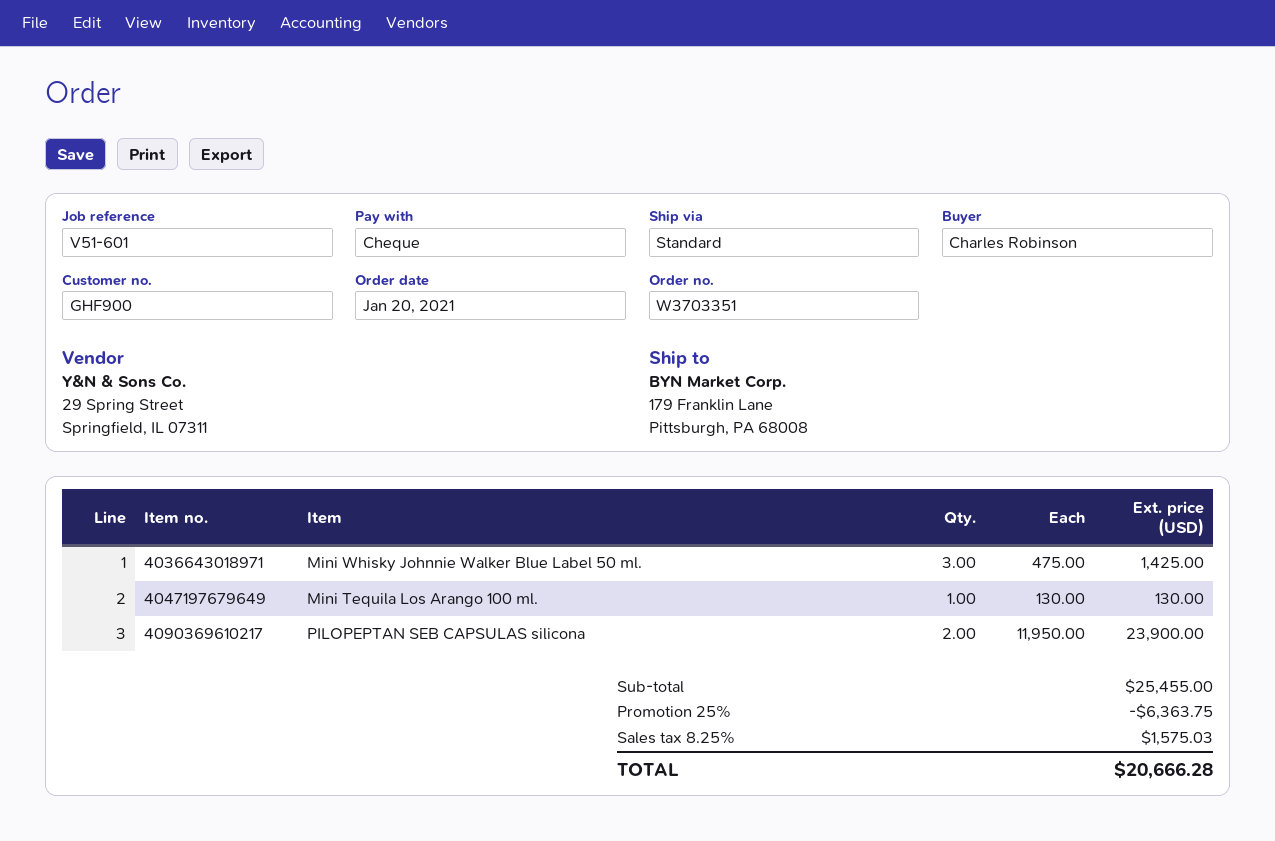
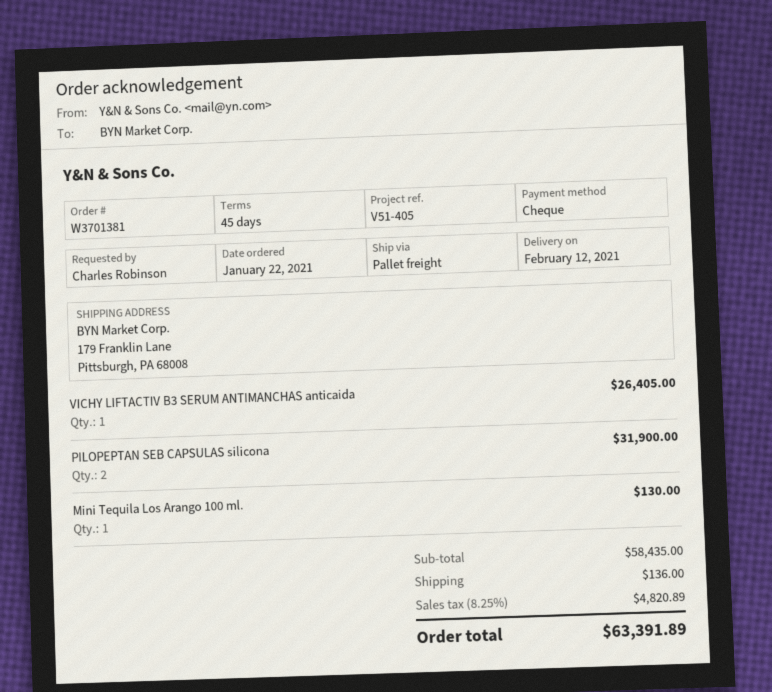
order number: W3703351 -> W3701381
order date: 2021-01-20 -> 2021-01-22
reference: V51-601 -> V51-405
shipping method: standard -> pallet freight
Mini Whisky Johnnie Walker Blue Label 50 ml.: 3 for 1425.00 -> none
PILOPEPTAN SEB CAPSULAS silicona: 2 for 23900.00 -> 2 for 31900.00
VICHY LIFTACTIV B3 SERUM ANTIMANCHAS anticaida: none -> 1 for 26405.00
subtotal: 25455.00 -> 58435.00
discount: 25% = 6363.75 -> none
shipping: none -> 136.00
tax: 8.25% = 1575.03 -> 8.25% = 4820.89
total: 20666.28 -> 63391.89

